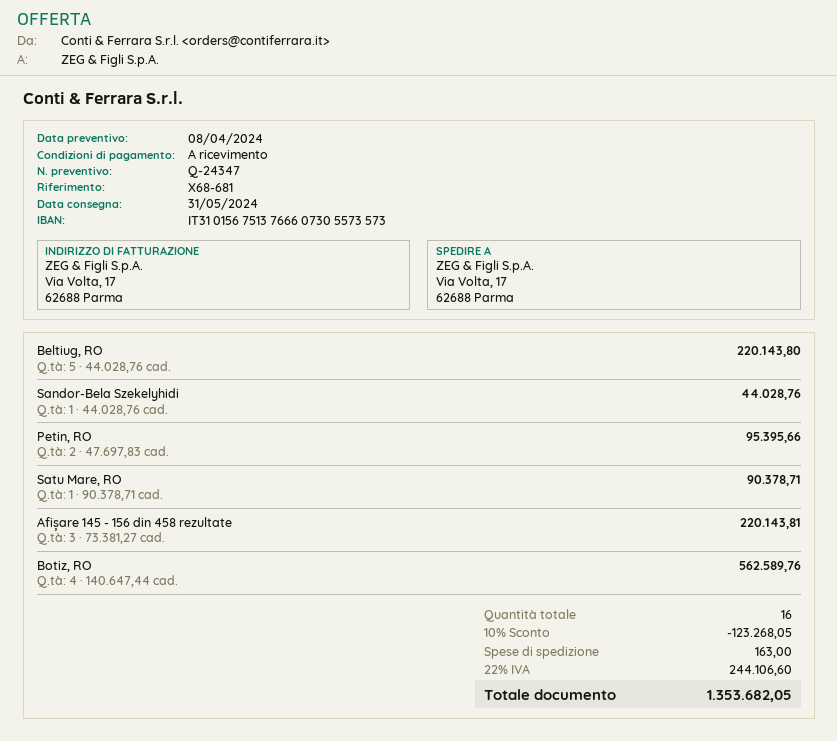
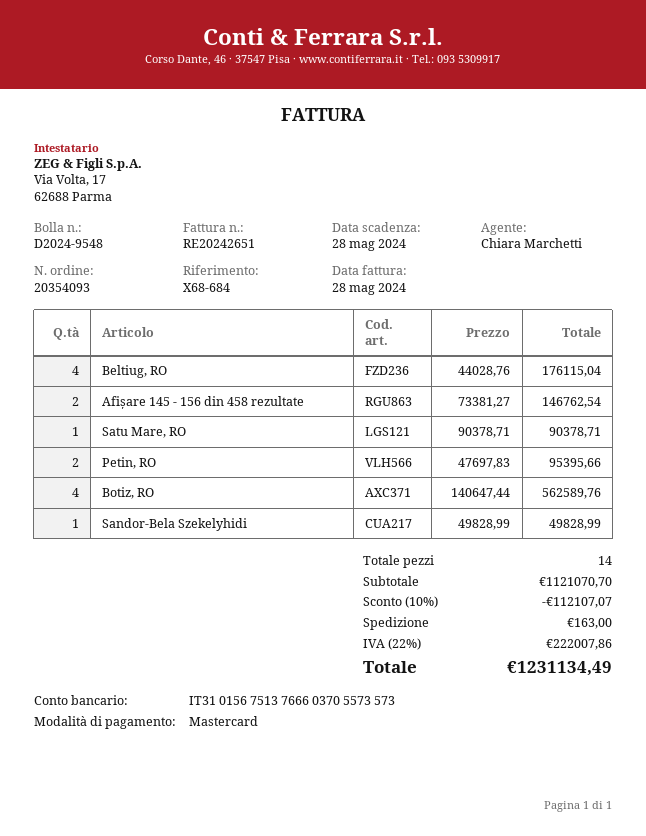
reference: X68-681 -> X68-684
bank account: IT3101567513766607305573573 -> IT3101567513766603705573573
Beltiug, RO: 5 x 44028.76 = 220143.80 -> 4 x 44028.76 = 176115.04
Sandor-Bela Szekelyhidi: 1 x 44028.76 = 44028.76 -> 1 x 49828.99 = 49828.99
Afișare 145 - 156 din 458 rezultate: 3 x 73381.27 = 220143.81 -> 2 x 73381.27 = 146762.54
total quantity: 16 -> 14
discount: 10% = 123268.05 -> 10% = 112107.07
tax: 22% = 244106.60 -> 22% = 222007.86
total: 1353682.05 -> 1231134.49

